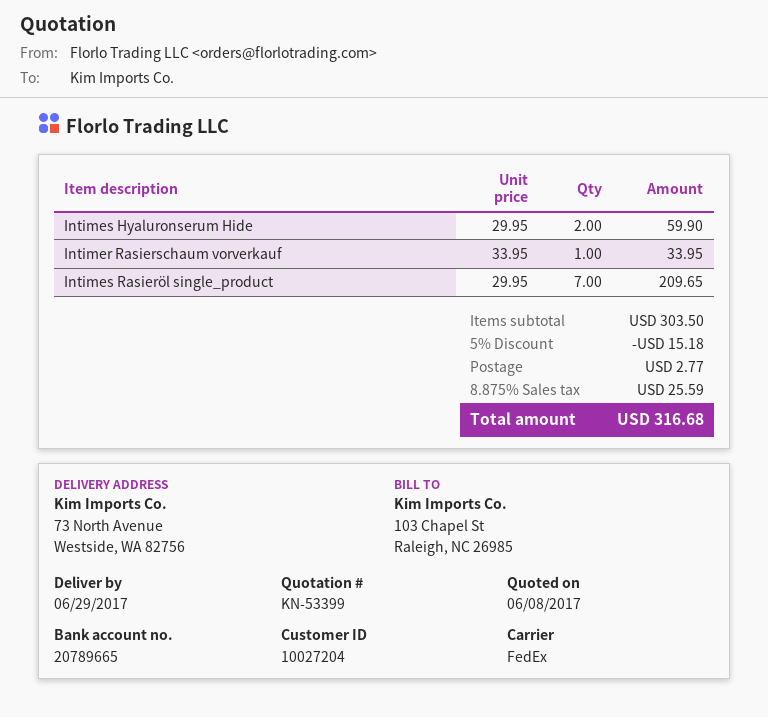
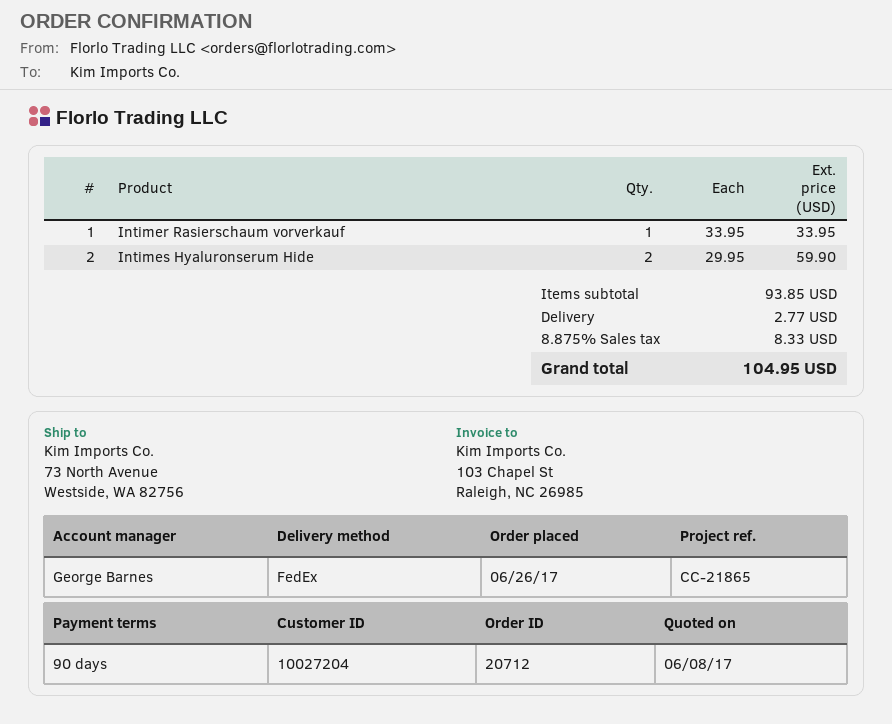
Intimes Rasieröl single_product: 7 x 29.95 = 209.65 -> none
subtotal: 303.50 -> 93.85
discount: 5% = 15.18 -> none
tax: 8.875% = 25.59 -> 8.875% = 8.33
total: 316.68 -> 104.95

